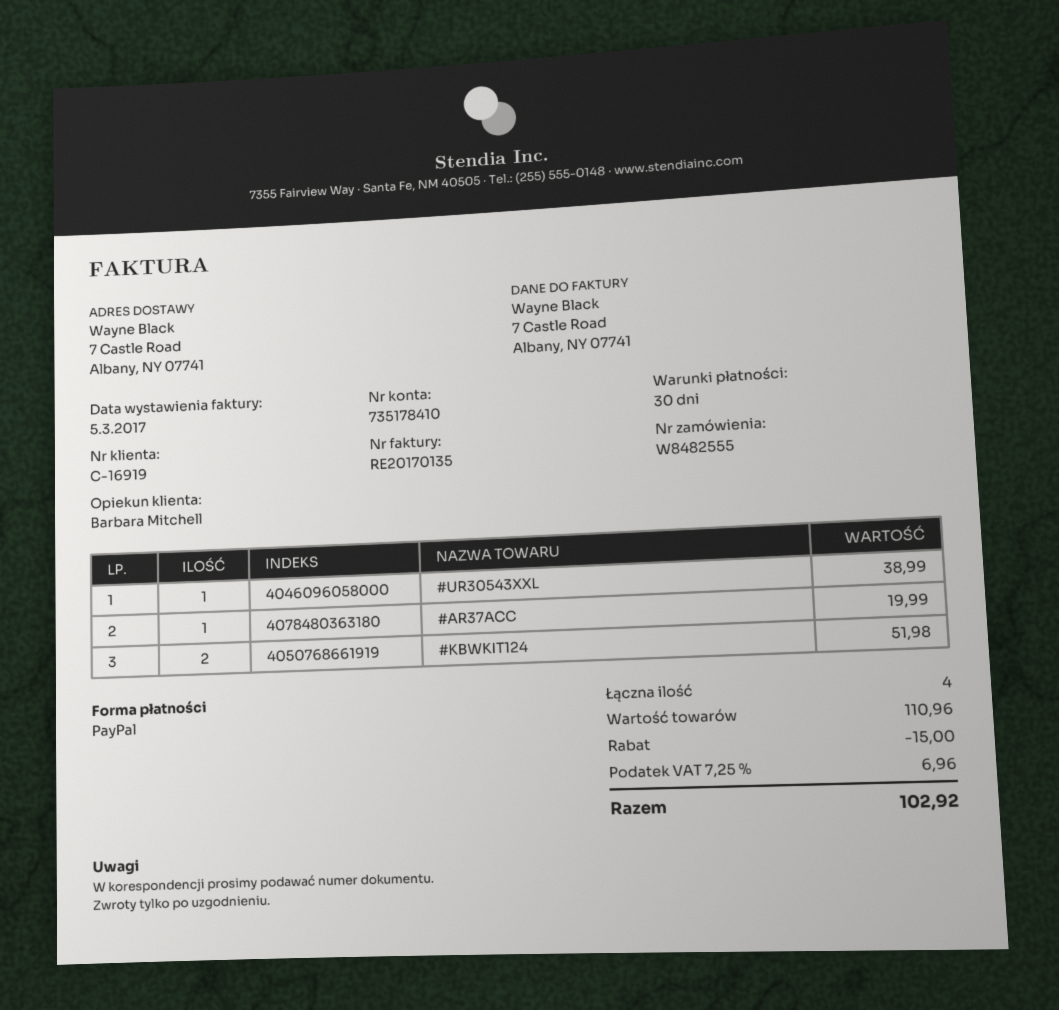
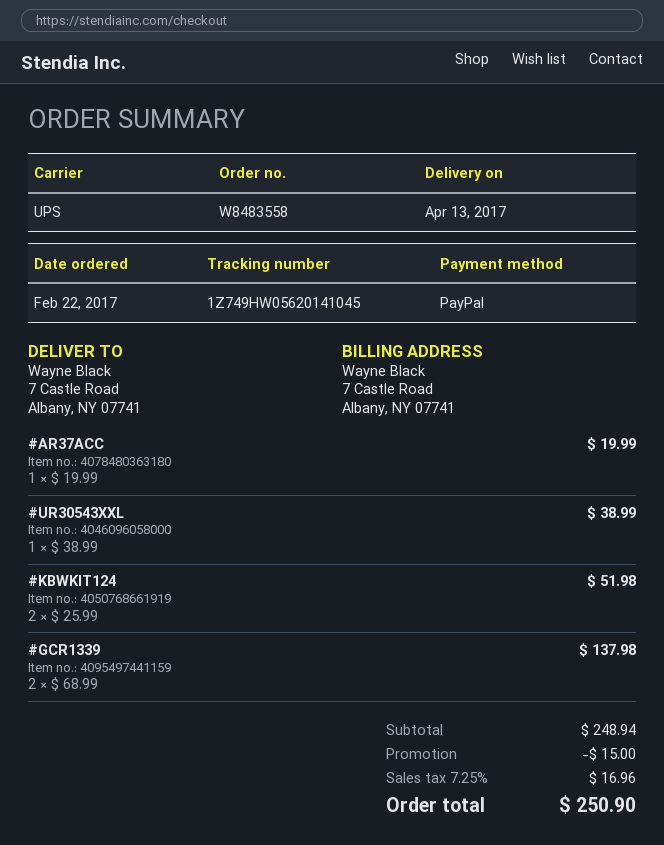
order number: W8482555 -> W8483558
#GCR1339: none -> 2 for 137.98
subtotal: 110.96 -> 248.94
tax: 7.25% = 6.96 -> 7.25% = 16.96
total: 102.92 -> 250.90

